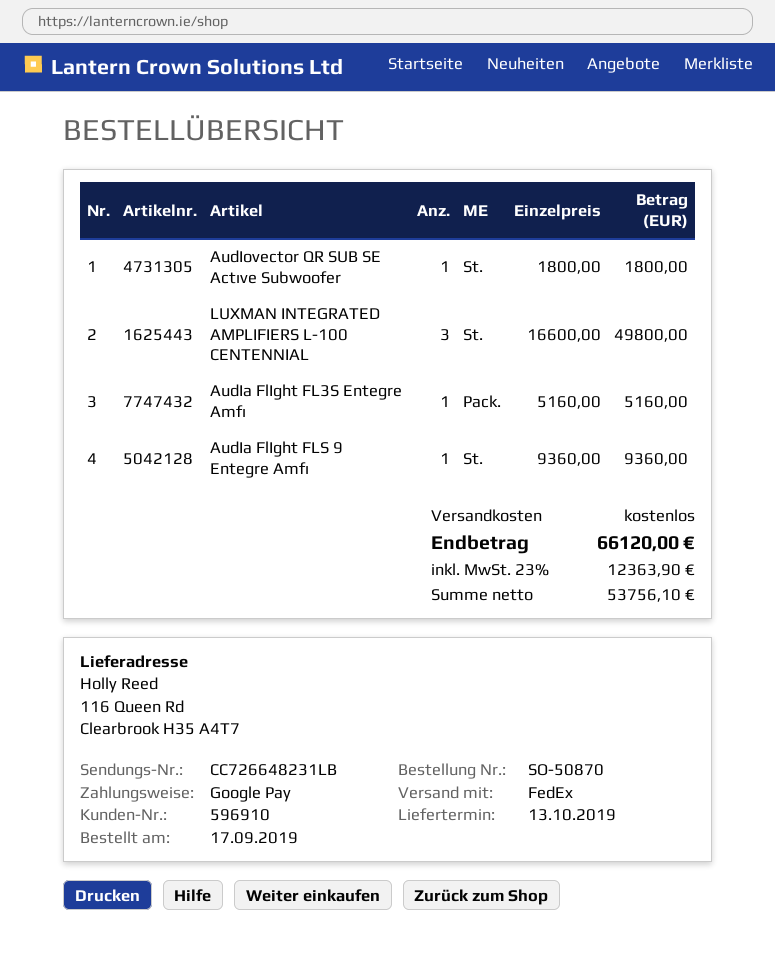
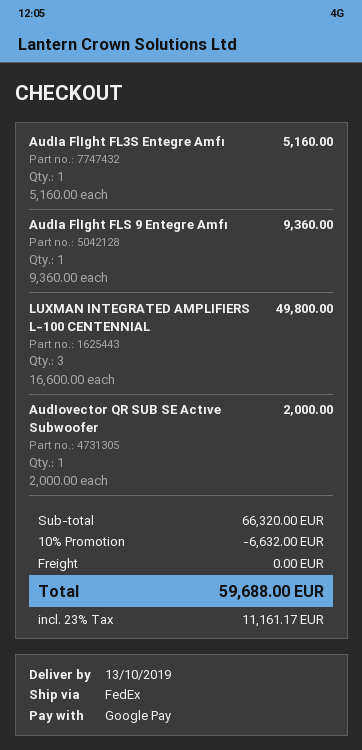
AudIovector QR SUB SE Actıve Subwoofer: 1 x 1800.00 = 1800.00 -> 1 x 2000.00 = 2000.00
discount: none -> 10% = 6632.00
tax: 23% = 12363.90 -> 23% = 11161.17
total: 66120.00 -> 59688.00

